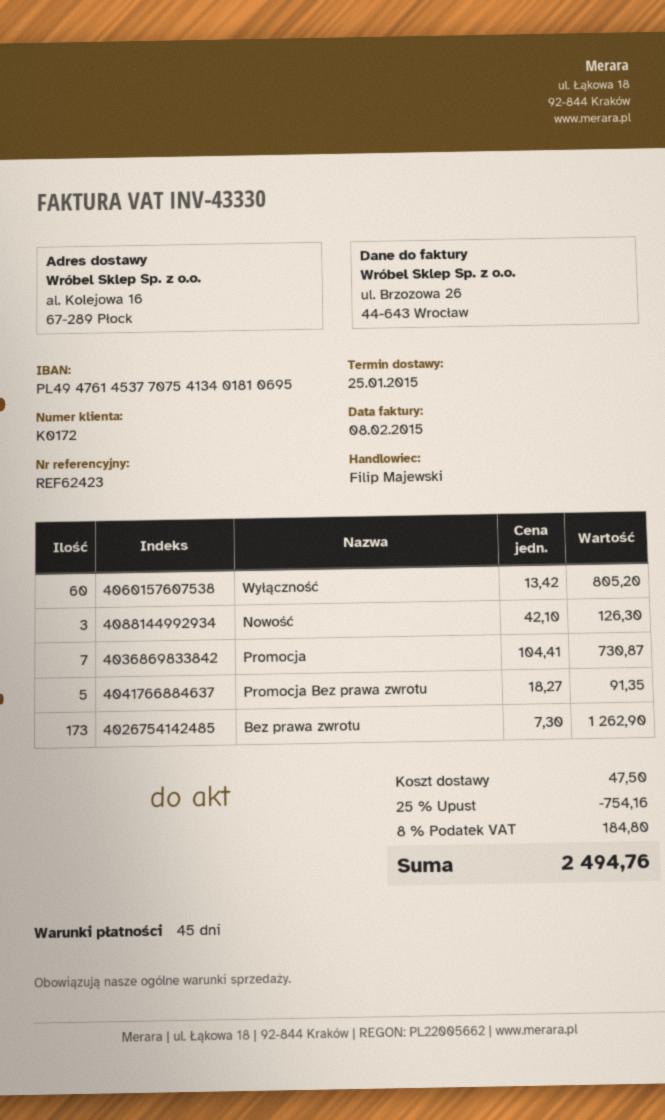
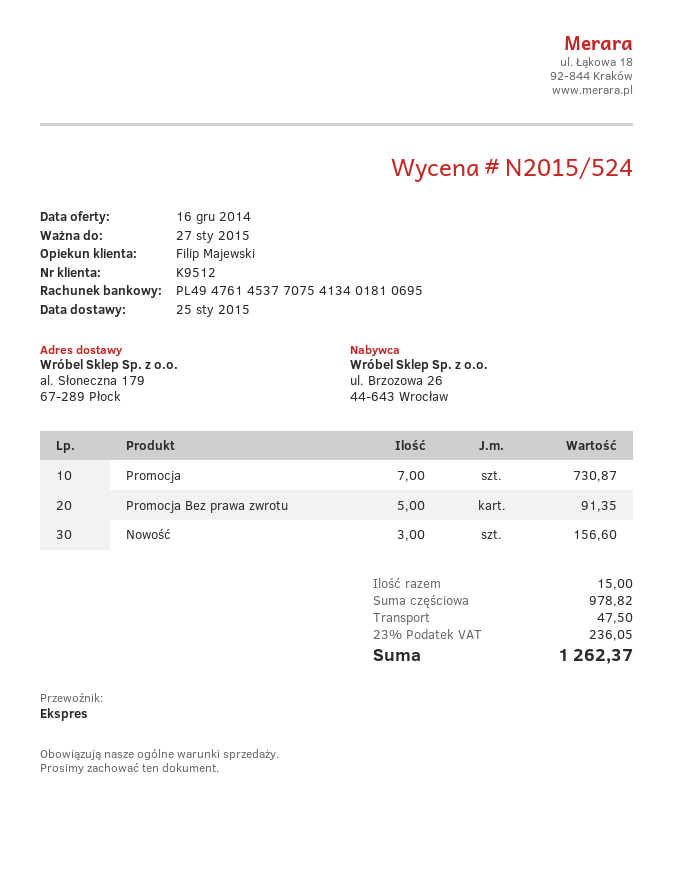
customer number: K0172 -> K9512
ship to: al. Kolejowa 16, 67-289 Płock -> al. Słoneczna 179, 67-289 Płock
Wyłączność: 60 for 805.20 -> none
Nowość: 3 for 126.30 -> 3 for 156.60
Bez prawa zwrotu: 173 for 1262.90 -> none
discount: 25% = 754.16 -> none
tax: 8% = 184.80 -> 23% = 236.05
total: 2494.76 -> 1262.37

